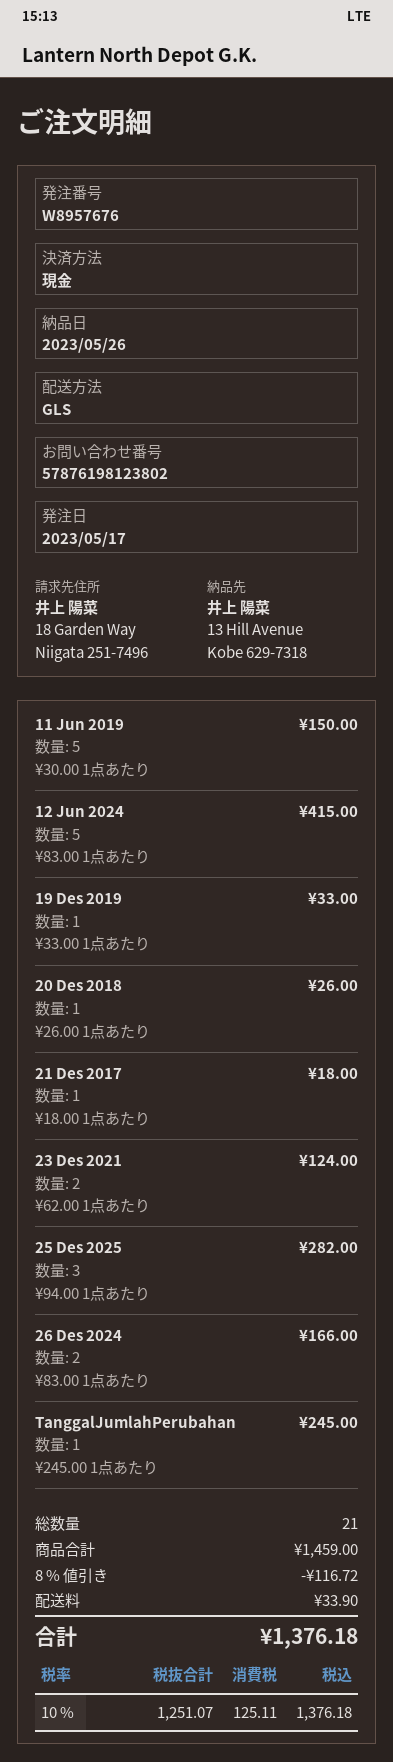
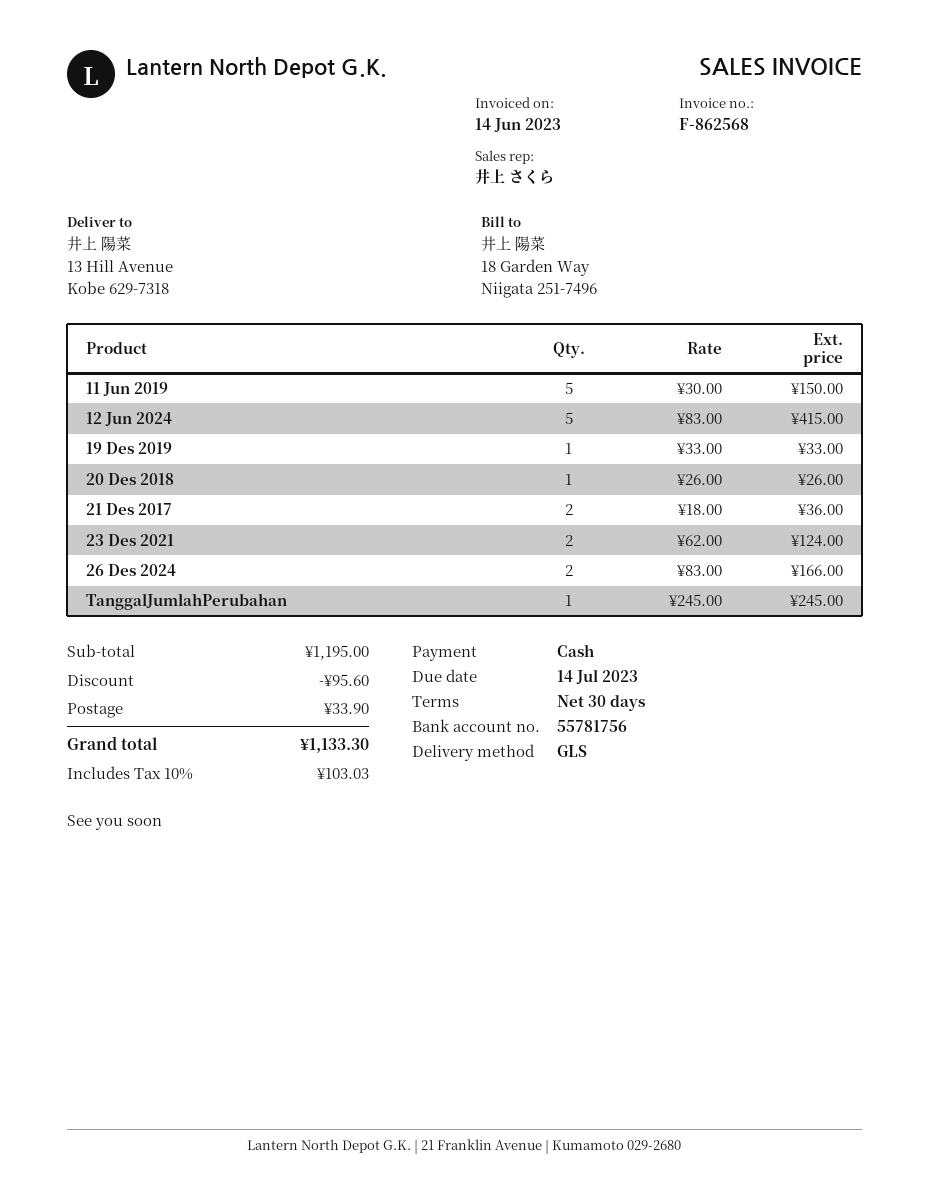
21 Des 2017: 1 x 18.00 = 18.00 -> 2 x 18.00 = 36.00
25 Des 2025: 3 x 94.00 = 282.00 -> none
subtotal: 1459.00 -> 1195.00
discount: 116.72 -> 95.60
tax: 10% = 125.11 -> 10% = 103.03
total: 1376.18 -> 1133.30

